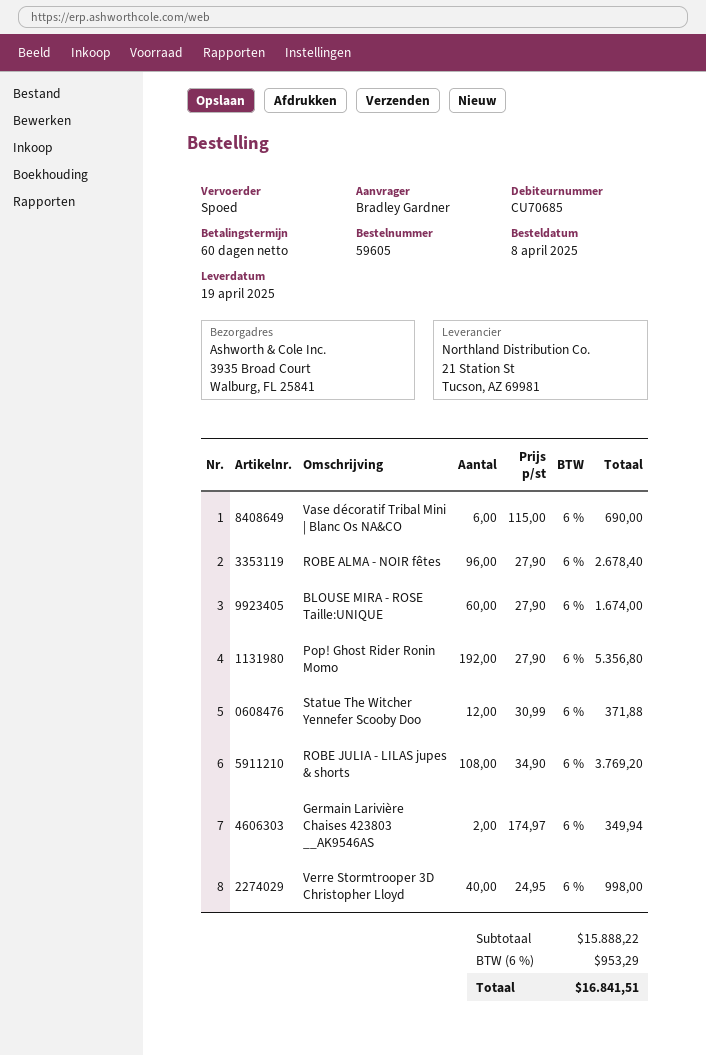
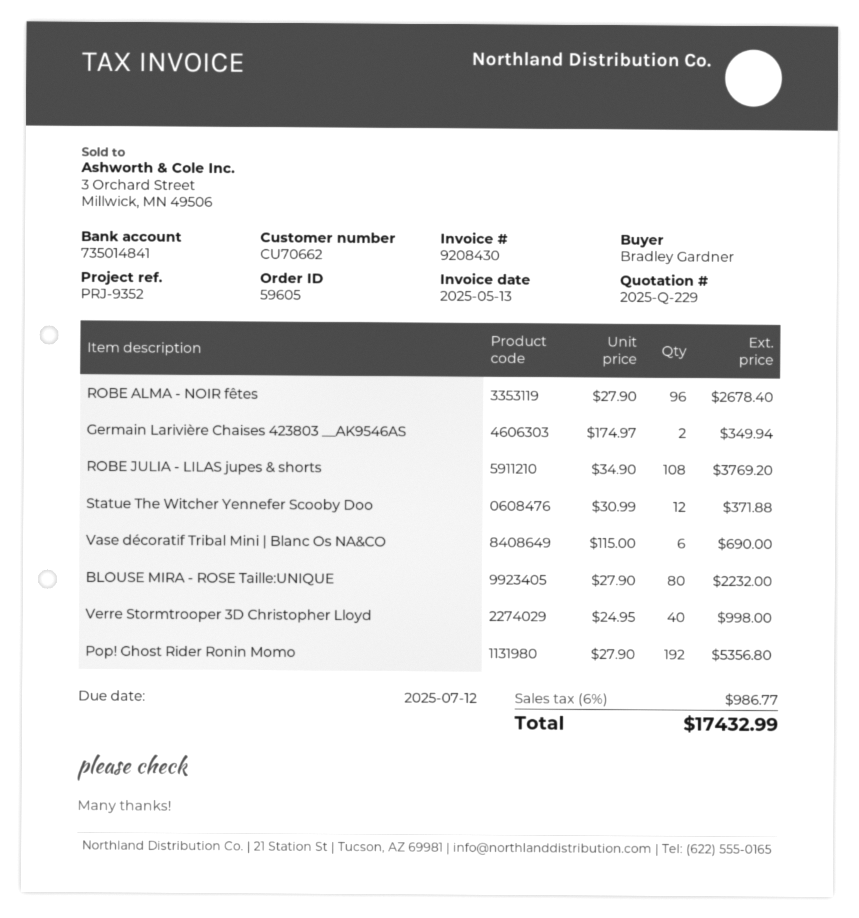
customer number: CU70685 -> CU70662
BLOUSE MIRA - ROSE Taille:UNIQUE: 60 x 27.90 = 1674.00 -> 80 x 27.90 = 2232.00
tax: 6% = 953.29 -> 6% = 986.77
total: 16841.51 -> 17432.99

